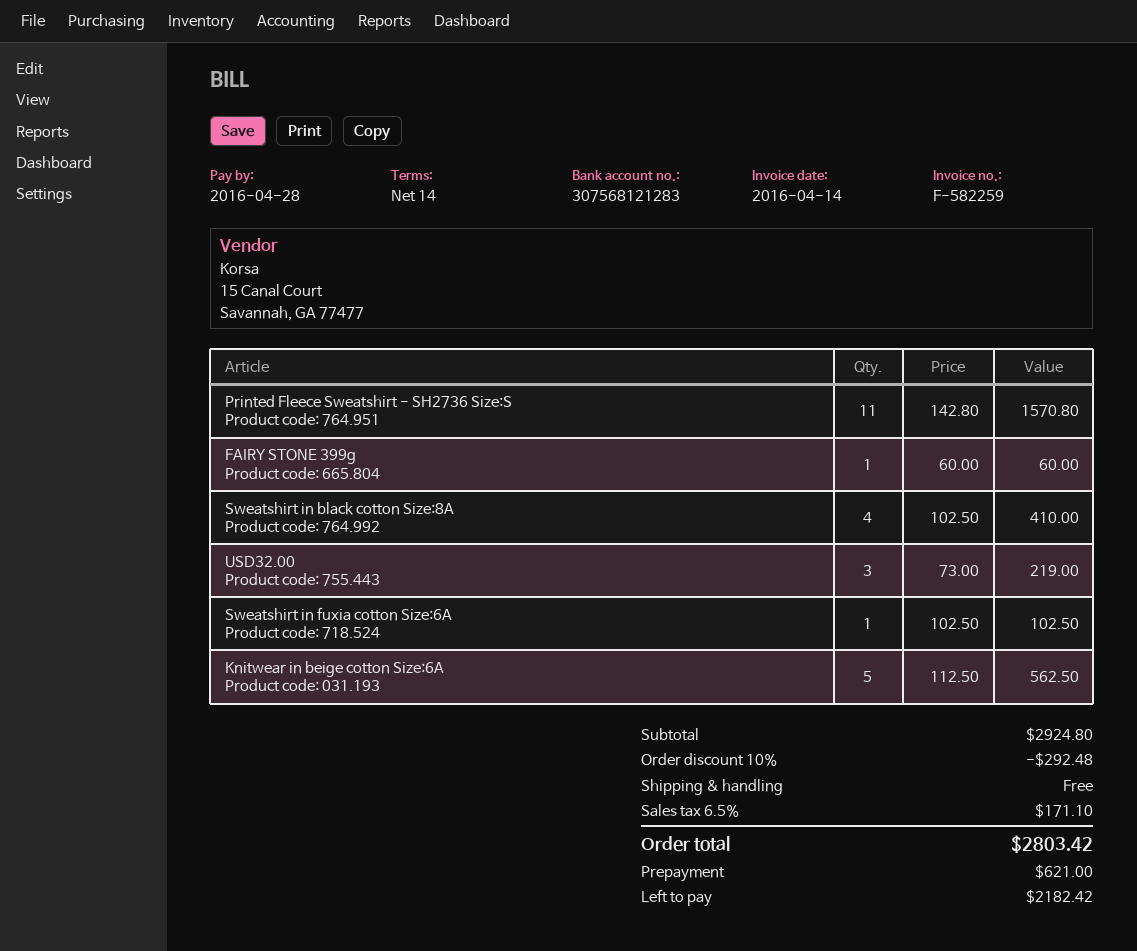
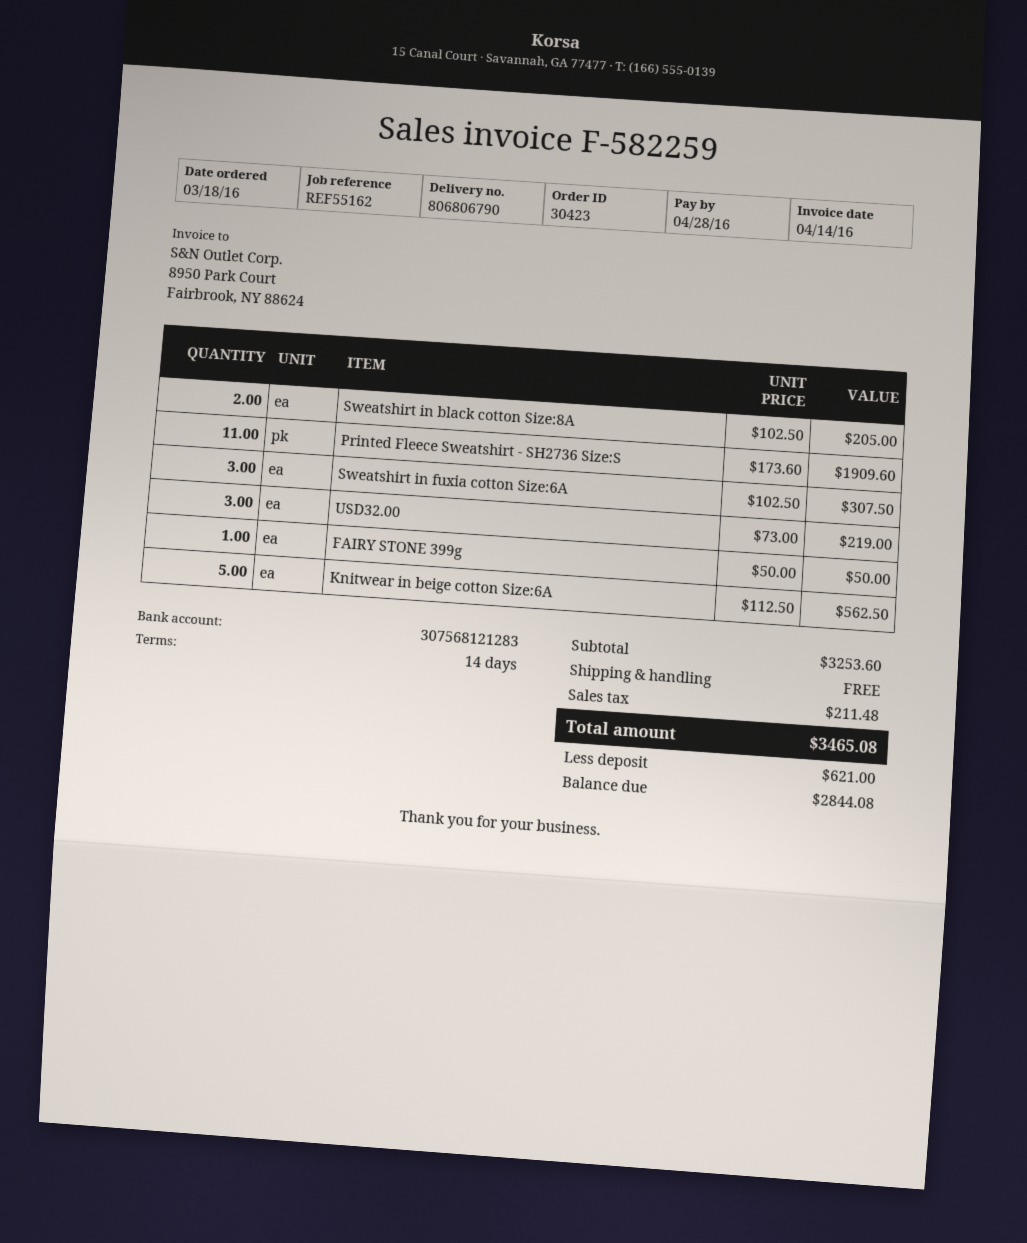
Printed Fleece Sweatshirt - SH2736 Size:S: 11 x 142.80 = 1570.80 -> 11 x 173.60 = 1909.60
FAIRY STONE 399g: 1 x 60.00 = 60.00 -> 1 x 50.00 = 50.00
Sweatshirt in black cotton Size:8A: 4 x 102.50 = 410.00 -> 2 x 102.50 = 205.00
Sweatshirt in fuxia cotton Size:6A: 1 x 102.50 = 102.50 -> 3 x 102.50 = 307.50
subtotal: 2924.80 -> 3253.60
discount: 10% = 292.48 -> none
tax: 171.10 -> 211.48
total: 2803.42 -> 3465.08
balance: 2182.42 -> 2844.08

